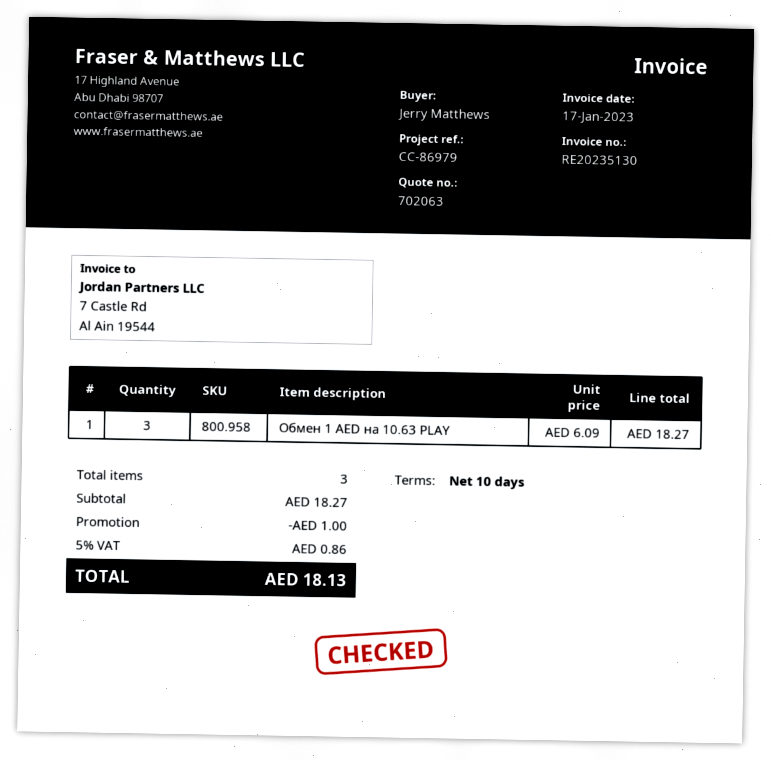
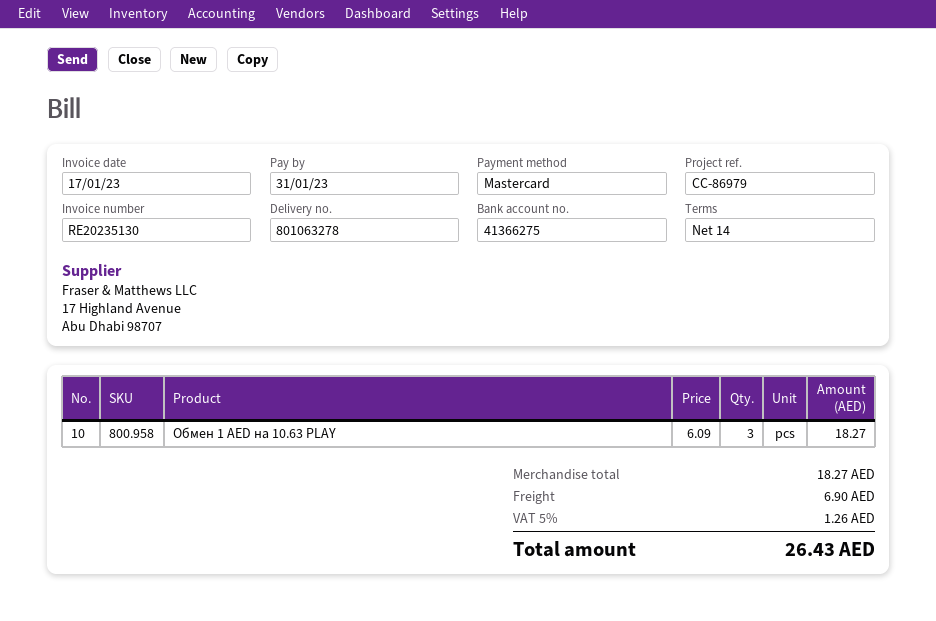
payment terms: 10 days -> 14 days
discount: 1.00 -> none
shipping: none -> 6.90
tax: 5% = 0.86 -> 5% = 1.26
total: 18.13 -> 26.43

